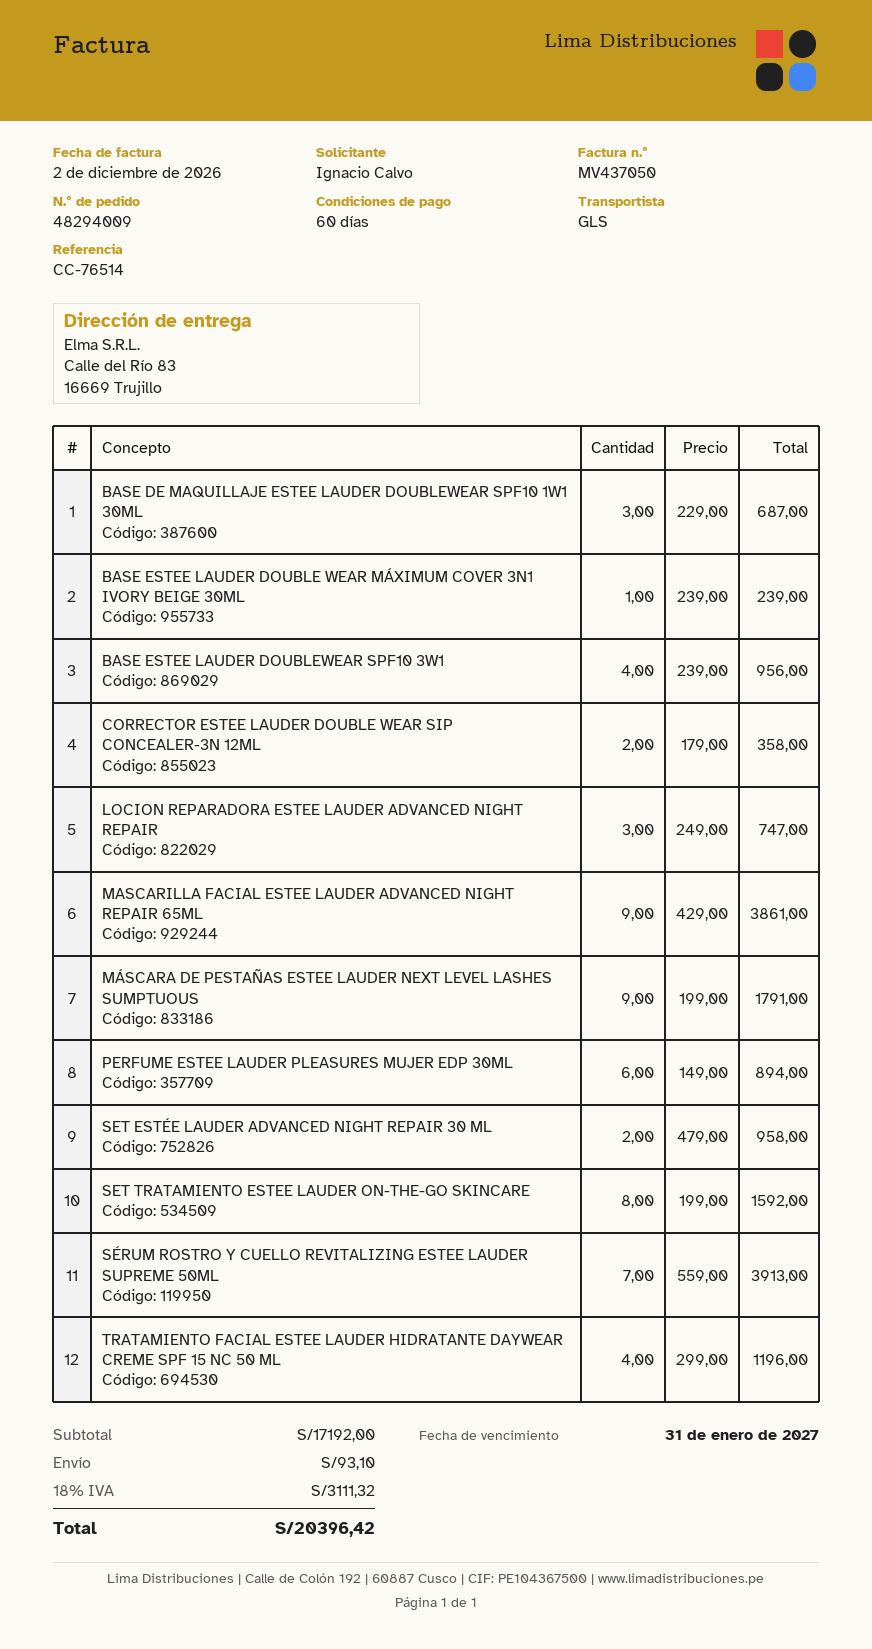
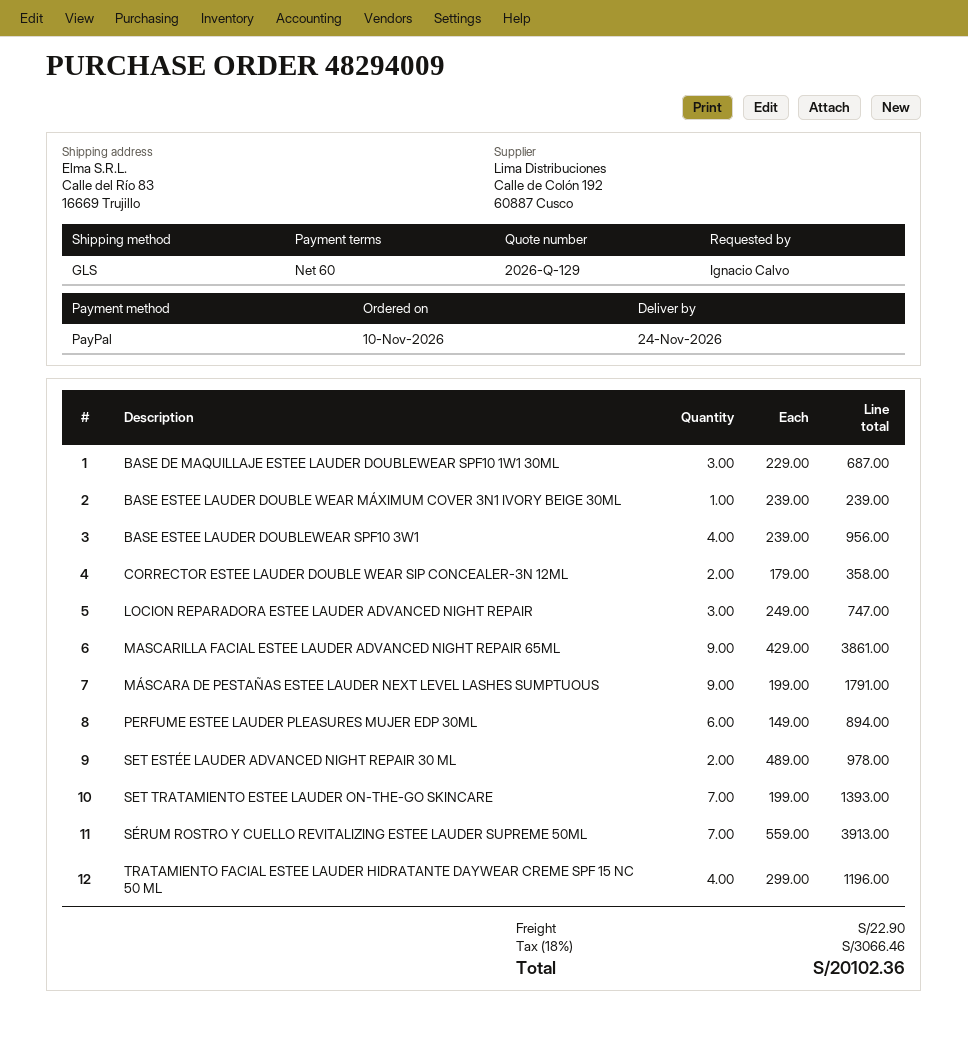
SET ESTÉE LAUDER ADVANCED NIGHT REPAIR 30 ML: 2 x 479.00 = 958.00 -> 2 x 489.00 = 978.00
SET TRATAMIENTO ESTEE LAUDER ON-THE-GO SKINCARE: 8 x 199.00 = 1592.00 -> 7 x 199.00 = 1393.00
shipping: 93.10 -> 22.90
tax: 18% = 3111.32 -> 18% = 3066.46
total: 20396.42 -> 20102.36

